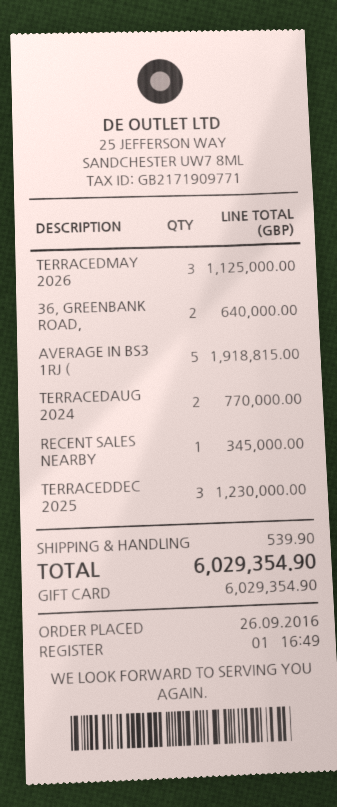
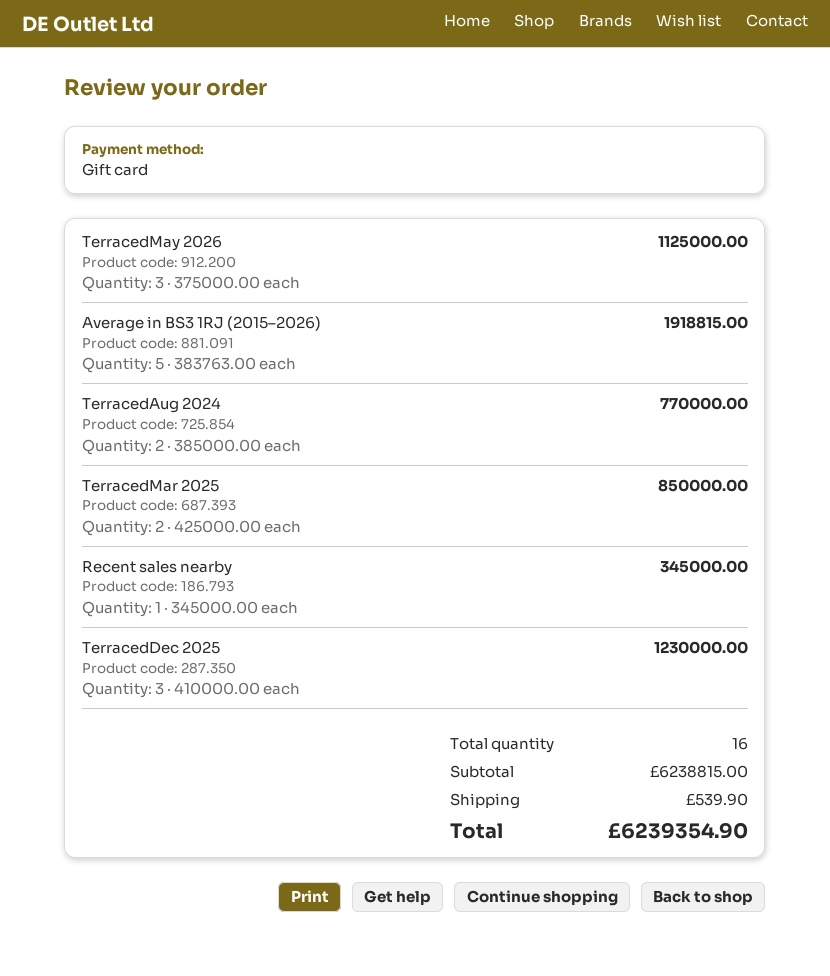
36, GREENBANK ROAD,: 2 for 640000.00 -> none
TerracedMar 2025: none -> 2 for 850000.00
total: 6029354.90 -> 6239354.90

